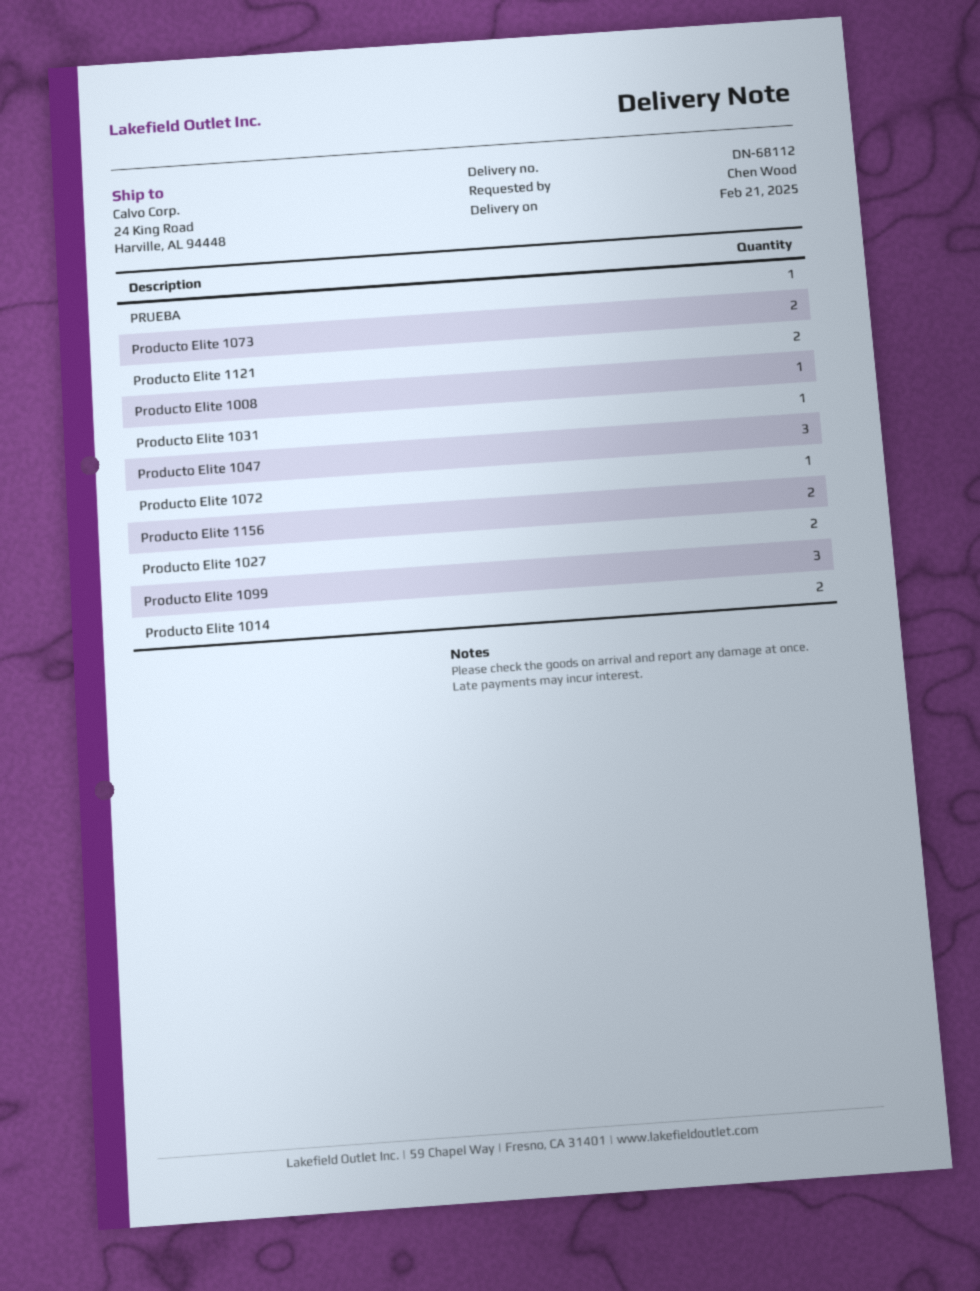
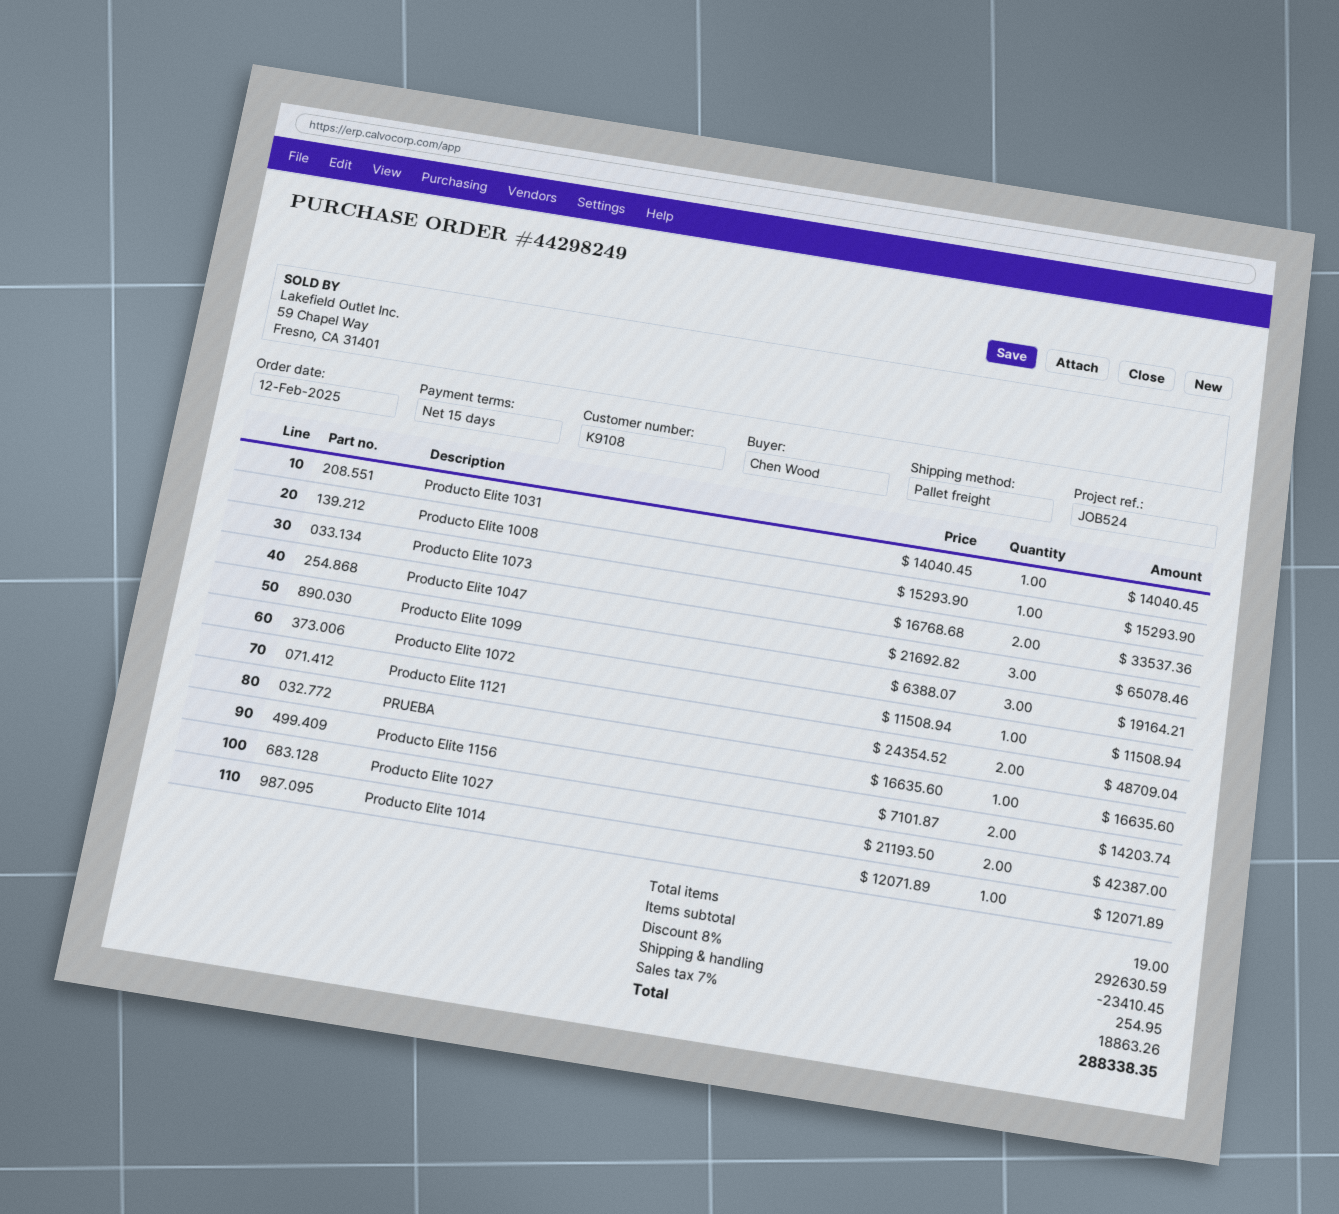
Producto Elite 1014: 2 -> 1

